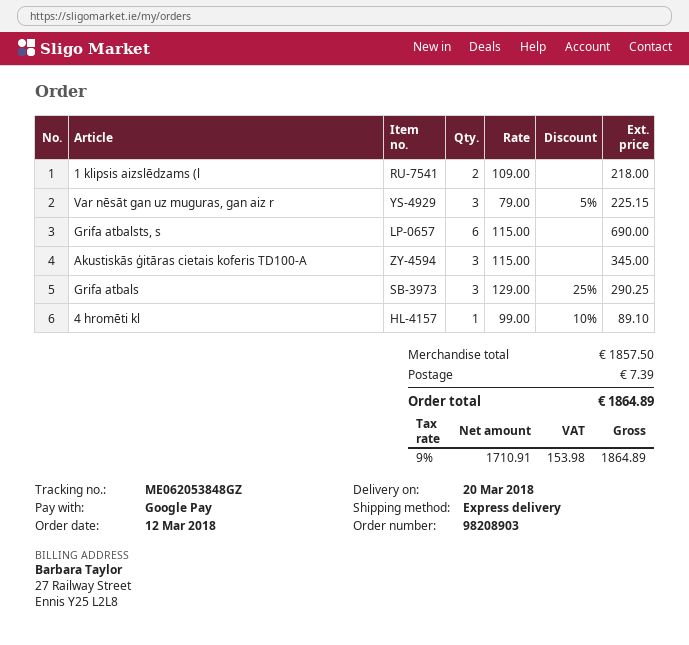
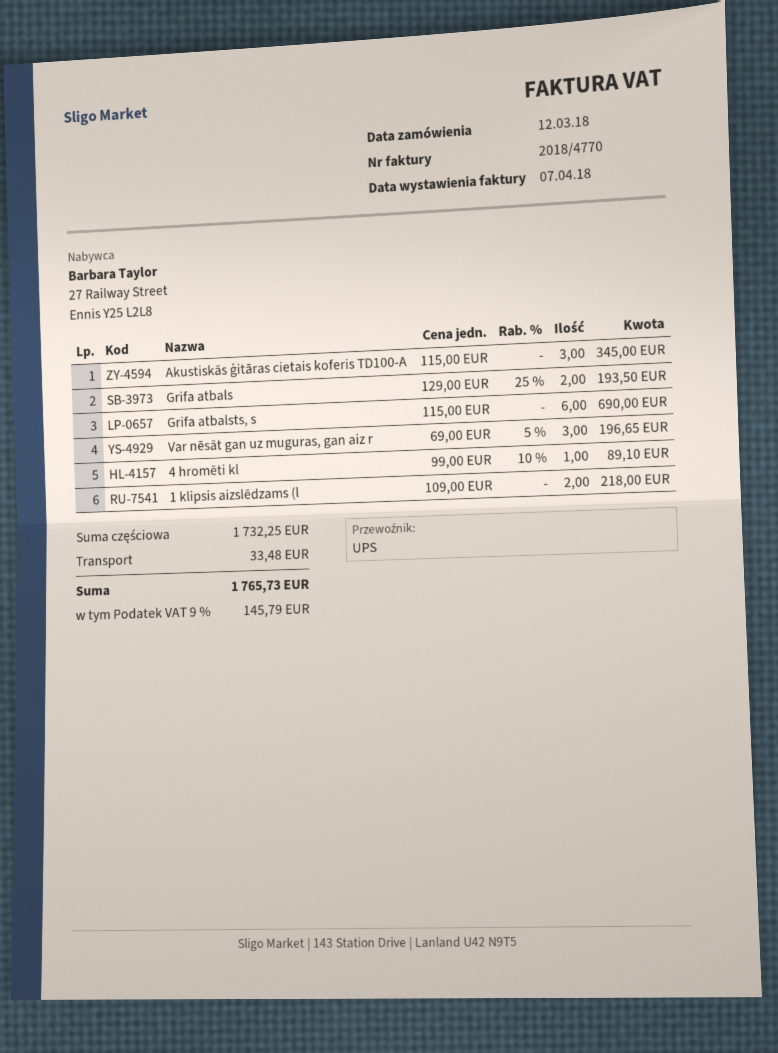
shipping method: express -> UPS
Var nēsāt gan uz muguras, gan aiz r: 3 x 79.00 - 5% = 225.15 -> 3 x 69.00 - 5% = 196.65
Grifa atbals: 3 x 129.00 - 25% = 290.25 -> 2 x 129.00 - 25% = 193.50
subtotal: 1857.50 -> 1732.25
shipping: 7.39 -> 33.48
tax: 9% = 153.98 -> 9% = 145.79
total: 1864.89 -> 1765.73

